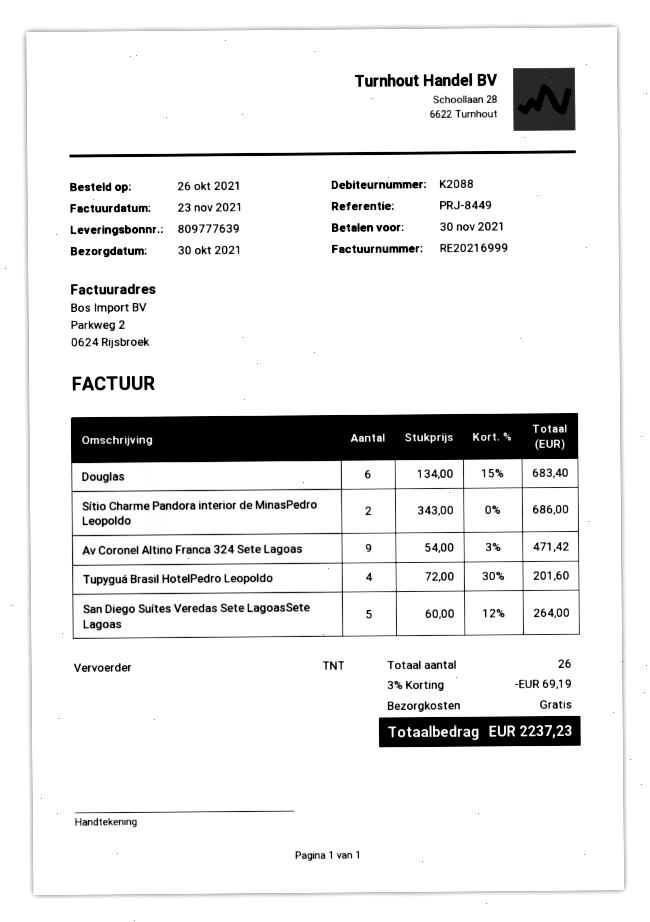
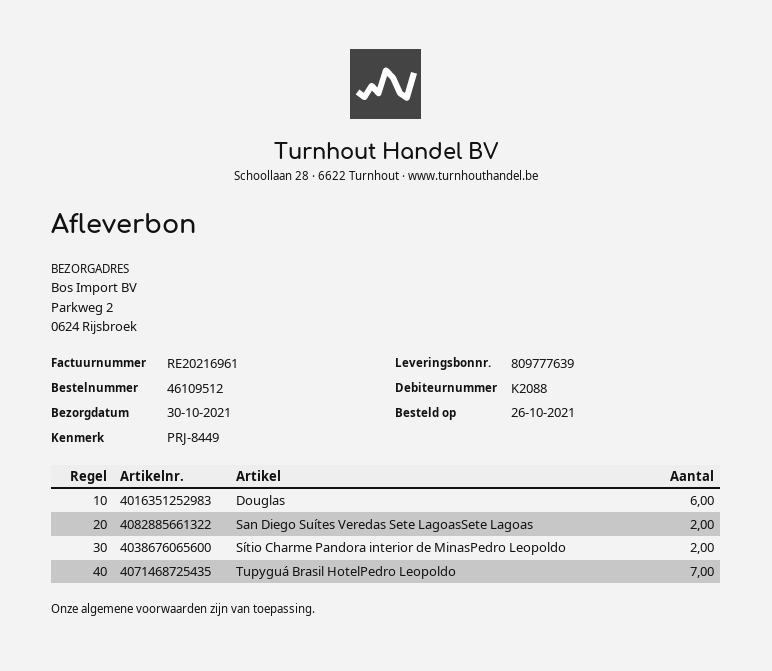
invoice number: RE20216999 -> RE20216961
Av Coronel Altino Franca 324 Sete Lagoas: 9 -> none
Tupyguá Brasil HotelPedro Leopoldo: 4 -> 7
San Diego Suítes Veredas Sete LagoasSete Lagoas: 5 -> 2

